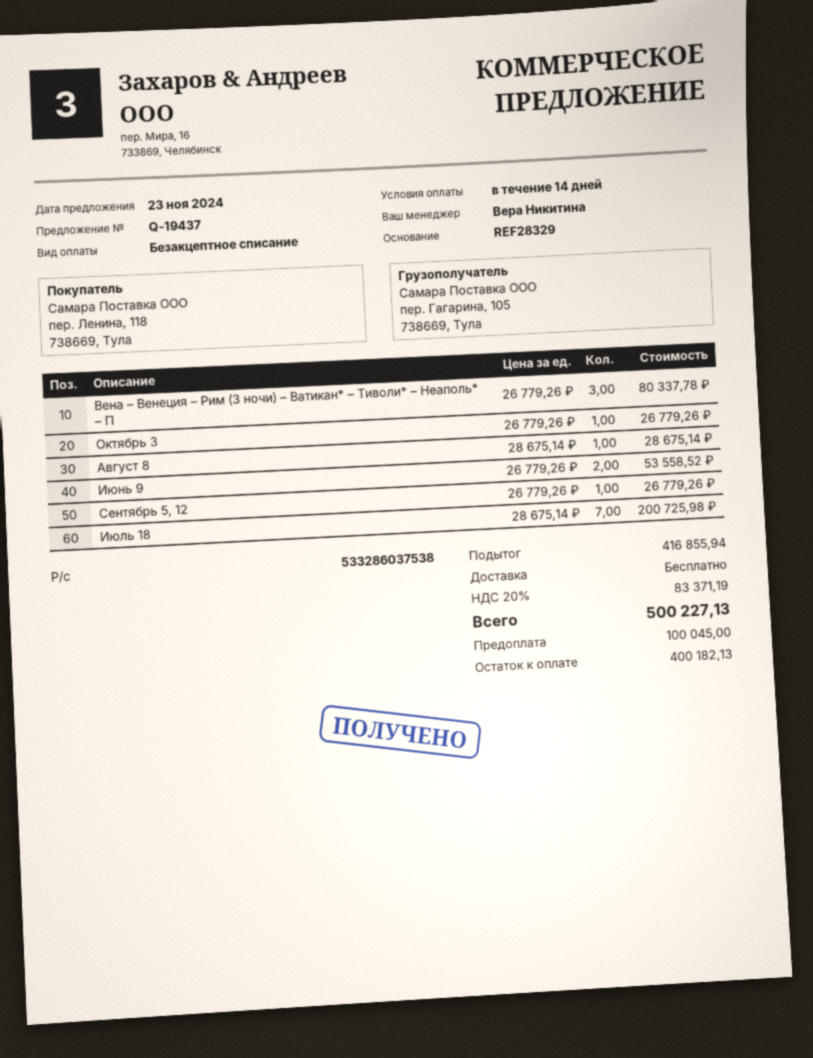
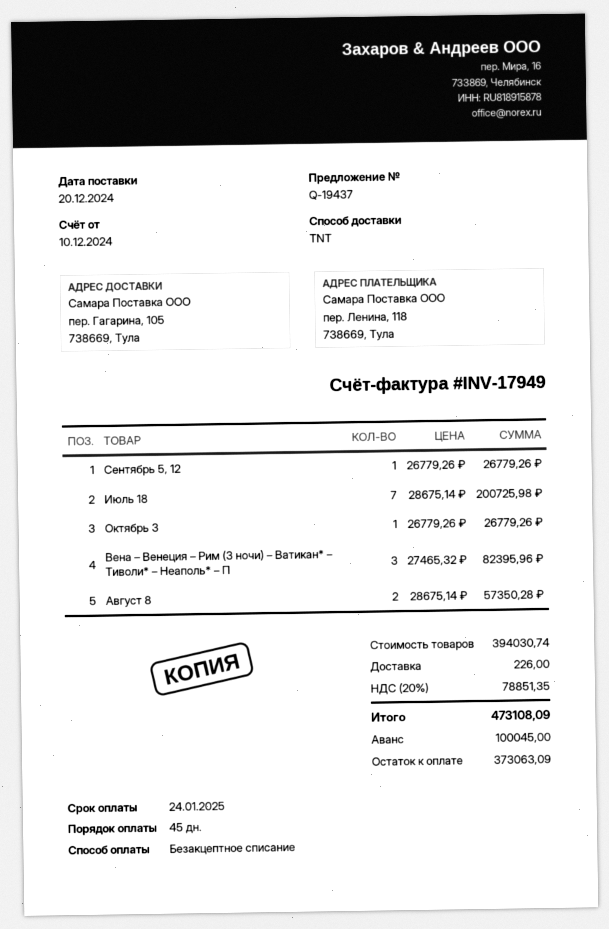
payment terms: 14 days -> 45 days
Вена – Венеция – Рим (3 ночи) – Ватикан* – Тиволи* – Неаполь* – П: 3 x 26779.26 = 80337.78 -> 3 x 27465.32 = 82395.96
Август 8: 1 x 28675.14 = 28675.14 -> 2 x 28675.14 = 57350.28
Июнь 9: 2 x 26779.26 = 53558.52 -> none
subtotal: 416855.94 -> 394030.74
shipping: 0.00 -> 226.00
tax: 20% = 83371.19 -> 20% = 78851.35
total: 500227.13 -> 473108.09
balance: 400182.13 -> 373063.09

